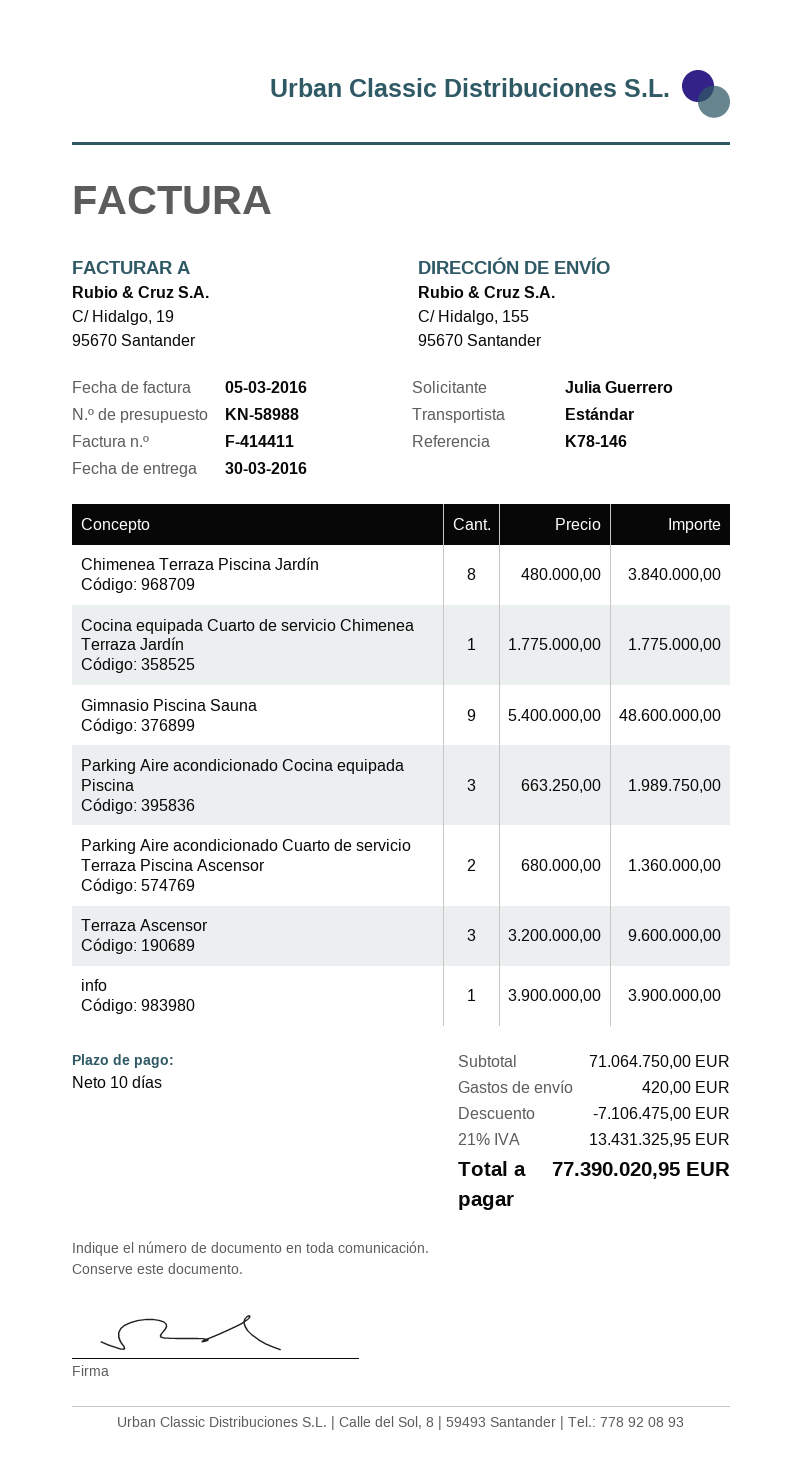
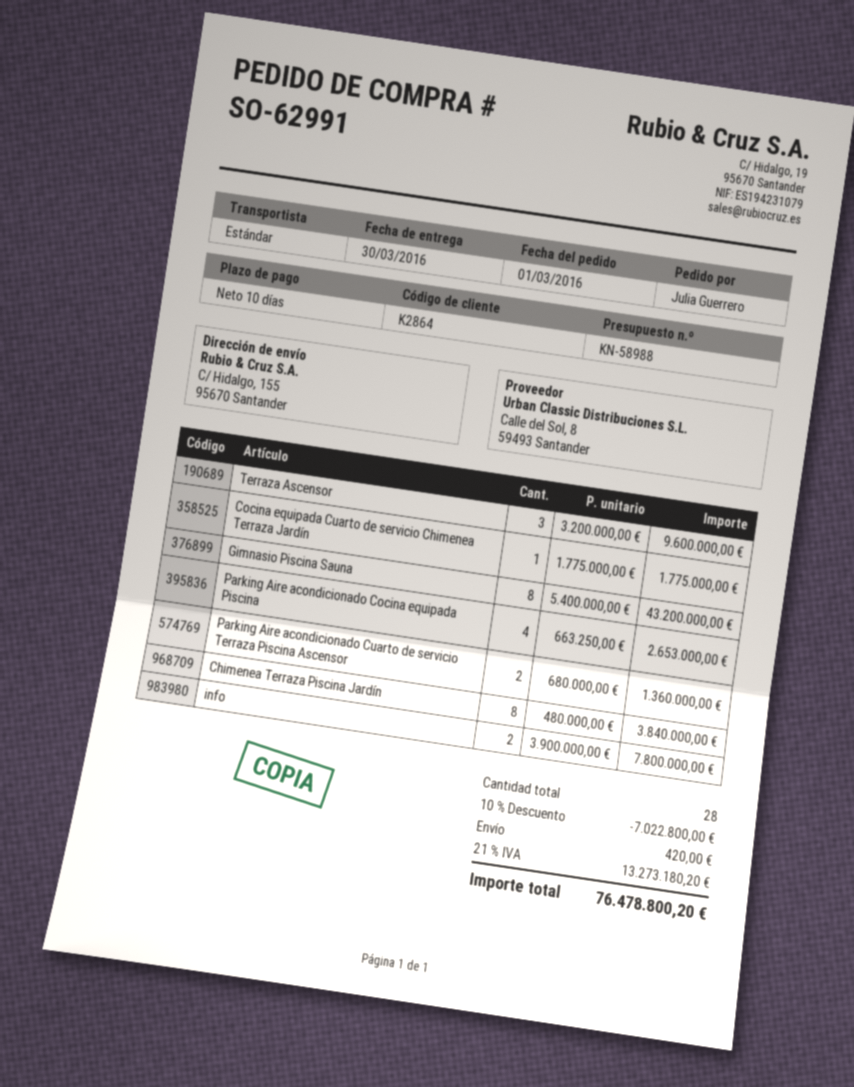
Gimnasio Piscina Sauna: 9 x 5400000.00 = 48600000.00 -> 8 x 5400000.00 = 43200000.00
Parking Aire acondicionado Cocina equipada Piscina: 3 x 663250.00 = 1989750.00 -> 4 x 663250.00 = 2653000.00
info: 1 x 3900000.00 = 3900000.00 -> 2 x 3900000.00 = 7800000.00
discount: 7106475.00 -> 7022800.00
tax: 21% = 13431325.95 -> 21% = 13273180.20
total: 77390020.95 -> 76478800.20

